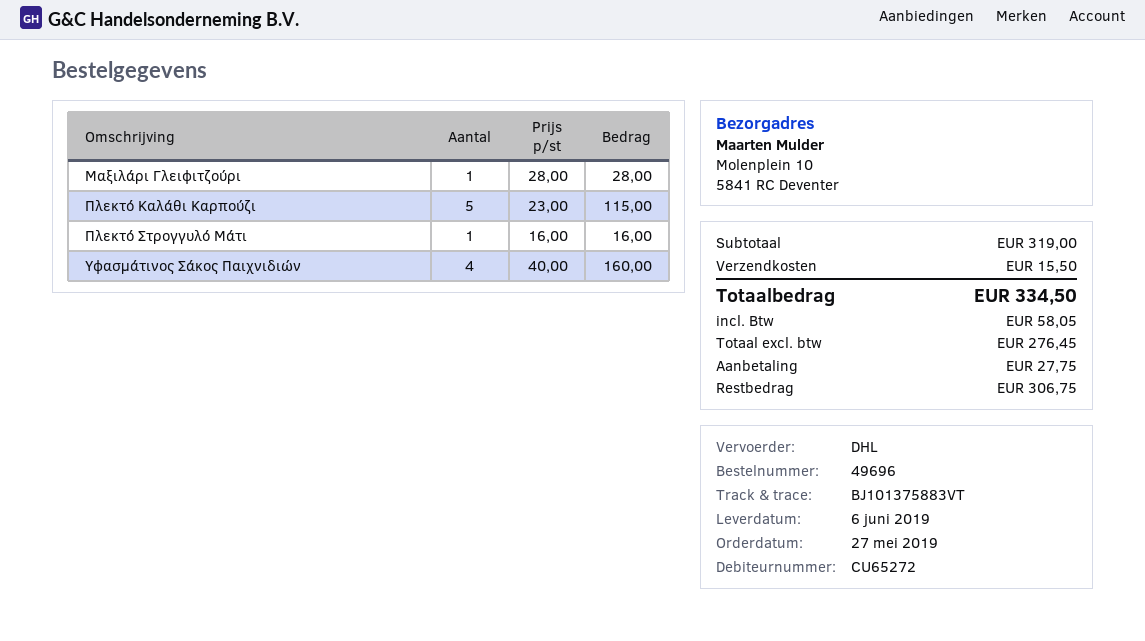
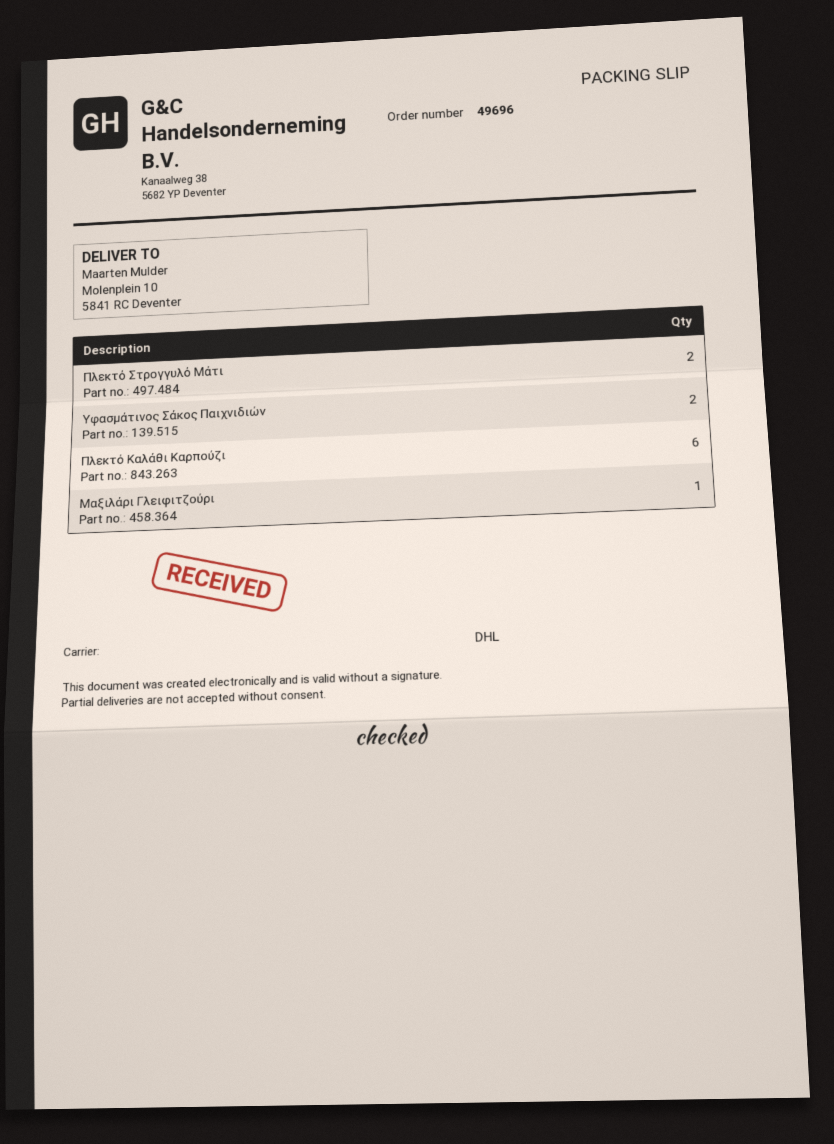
Πλεκτό Καλάθι Καρπούζι: 5 -> 6
Πλεκτό Στρογγυλό Μάτι: 1 -> 2
Υφασμάτινος Σάκος Παιχνιδιών: 4 -> 2

